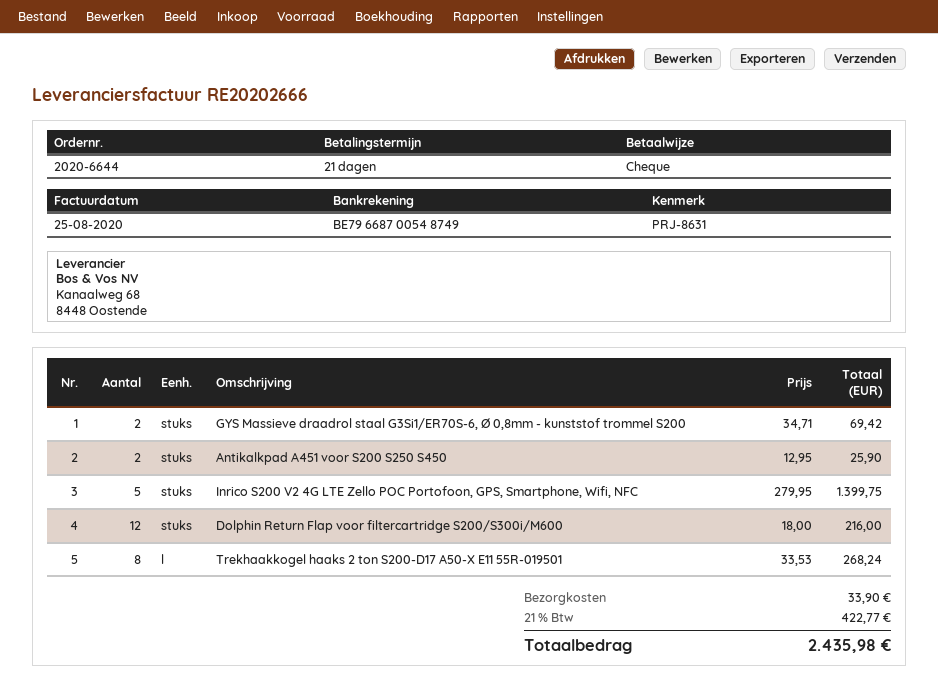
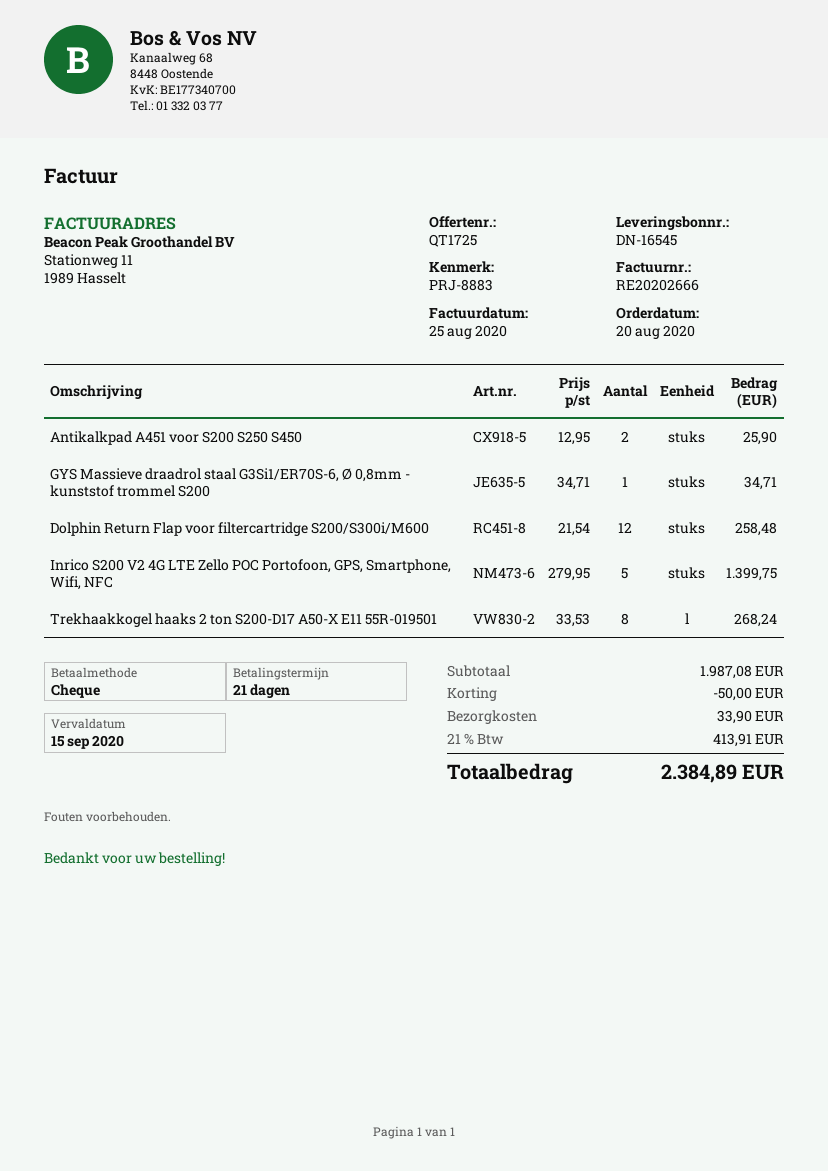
reference: PRJ-8631 -> PRJ-8883
GYS Massieve draadrol staal G3Si1/ER70S-6, Ø 0,8mm - kunststof trommel S200: 2 x 34.71 = 69.42 -> 1 x 34.71 = 34.71
Dolphin Return Flap voor filtercartridge S200/S300i/M600: 12 x 18.00 = 216.00 -> 12 x 21.54 = 258.48
discount: none -> 50.00
tax: 21% = 422.77 -> 21% = 413.91
total: 2435.98 -> 2384.89

